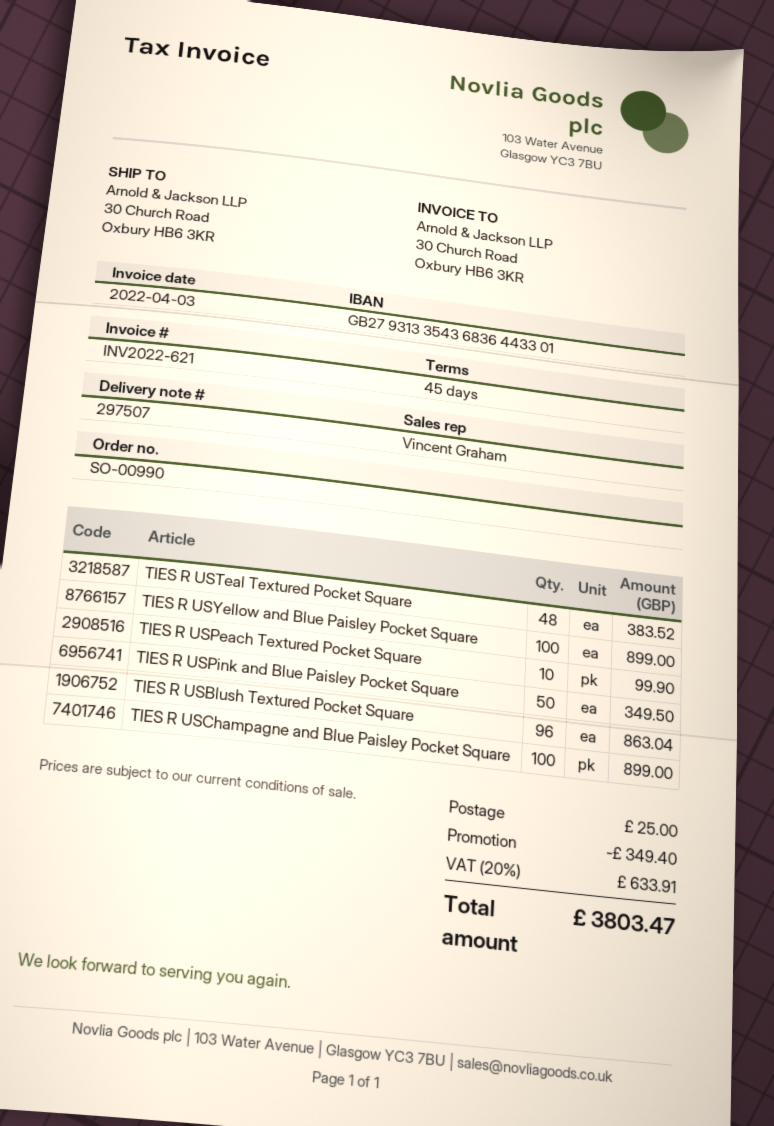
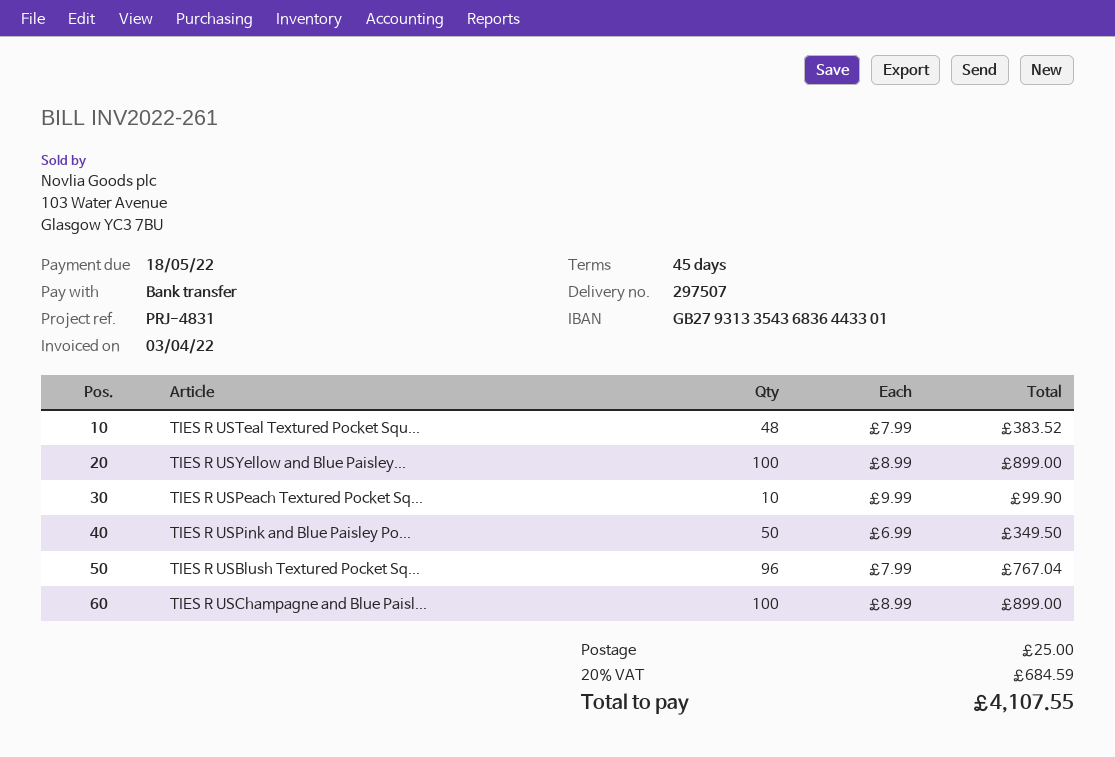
invoice number: INV2022-621 -> INV2022-261
TIES R USBlush Textured Pocket Square: 96 for 863.04 -> 96 for 767.04
discount: 349.40 -> none
tax: 20% = 633.91 -> 20% = 684.59
total: 3803.47 -> 4107.55

